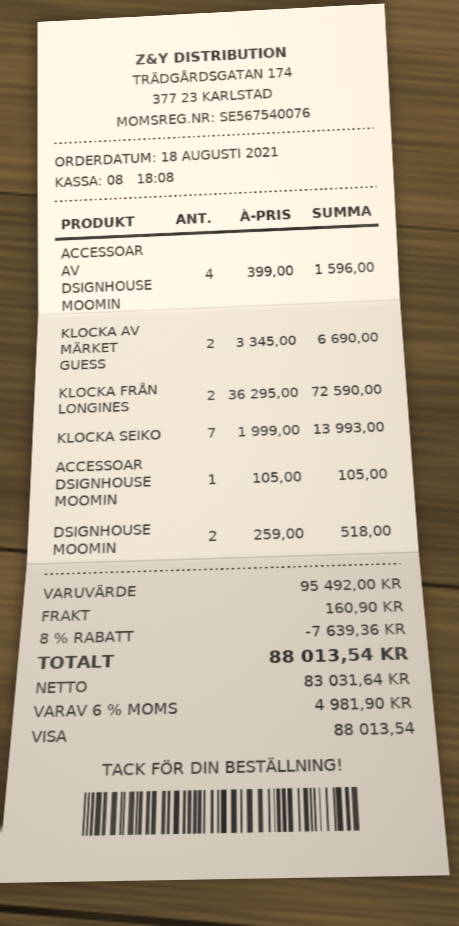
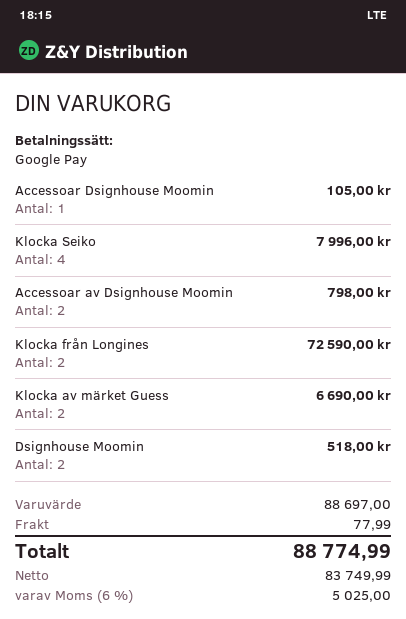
payment method: Visa -> Google Pay
ACCESSOAR AV DSIGNHOUSE MOOMIN: 4 for 1596.00 -> 2 for 798.00
KLOCKA SEIKO: 7 for 13993.00 -> 4 for 7996.00
subtotal: 95492.00 -> 88697.00
discount: 8% = 7639.36 -> none
shipping: 160.90 -> 77.99
net: 83031.64 -> 83749.99
tax: 6% = 4981.90 -> 6% = 5025.00
total: 88013.54 -> 88774.99

